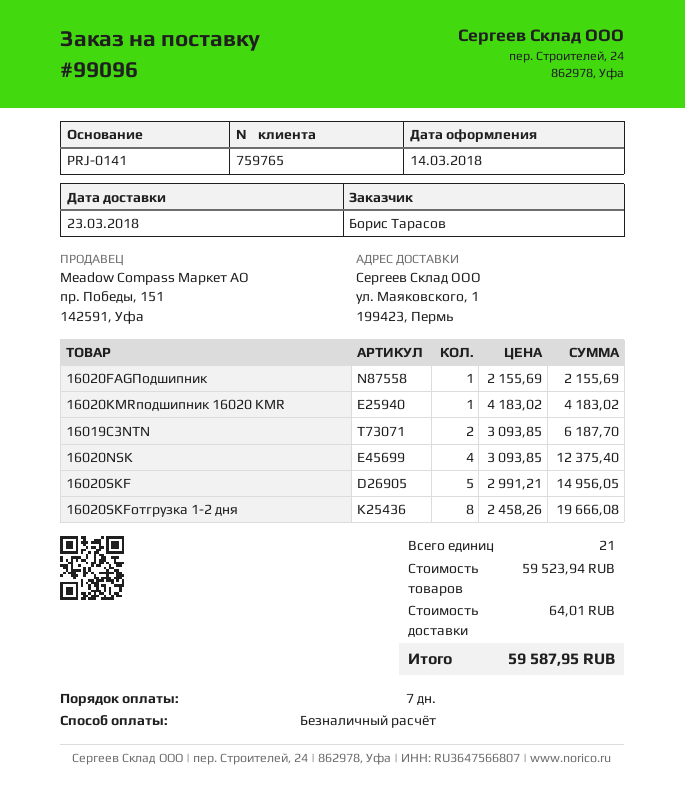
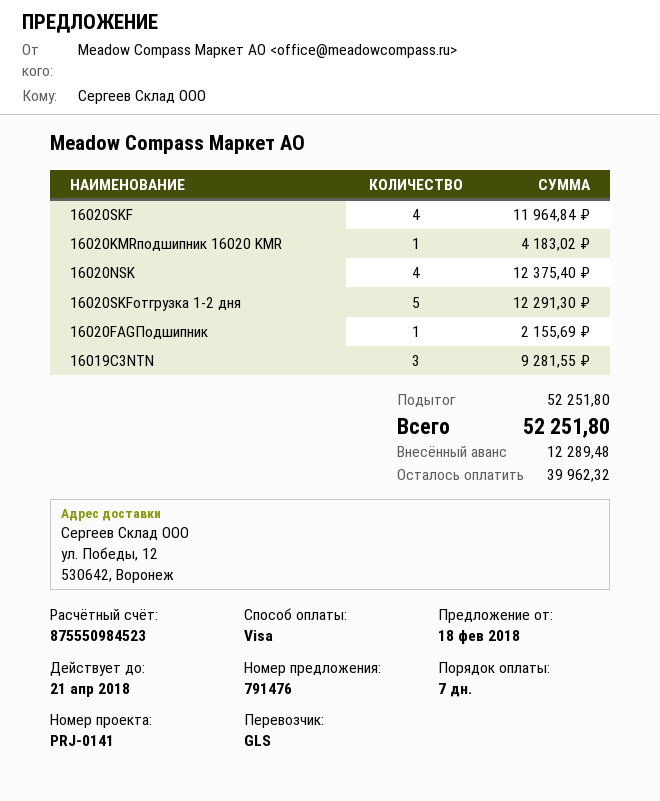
payment method: bank transfer -> Visa
ship to: ул. Маяковского, 1, 199423, Пермь -> ул. Победы, 12, 530642, Воронеж
16019C3NTN: 2 for 6187.70 -> 3 for 9281.55
16020SKF: 5 for 14956.05 -> 4 for 11964.84
16020SKFотгрузка 1-2 дня: 8 for 19666.08 -> 5 for 12291.30
subtotal: 59523.94 -> 52251.80
shipping: 64.01 -> none
total: 59587.95 -> 52251.80

